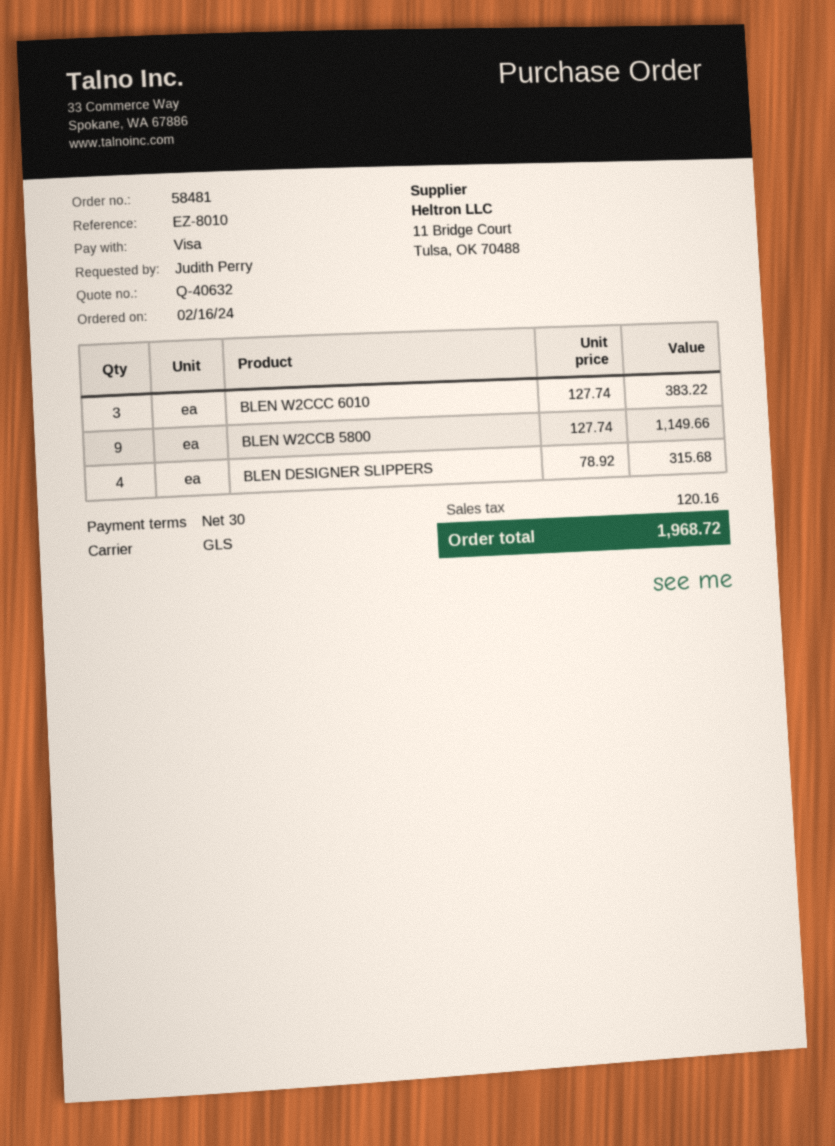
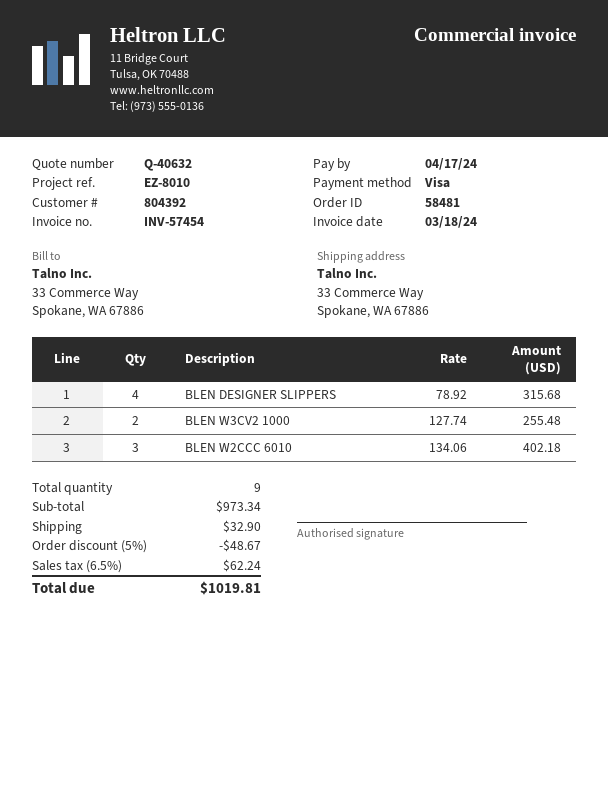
BLEN W2CCC 6010: 3 x 127.74 = 383.22 -> 3 x 134.06 = 402.18
BLEN W2CCB 5800: 9 x 127.74 = 1149.66 -> none
BLEN W3CV2 1000: none -> 2 x 127.74 = 255.48
discount: none -> 5% = 48.67
shipping: none -> 32.90
tax: 120.16 -> 62.24
total: 1968.72 -> 1019.81

